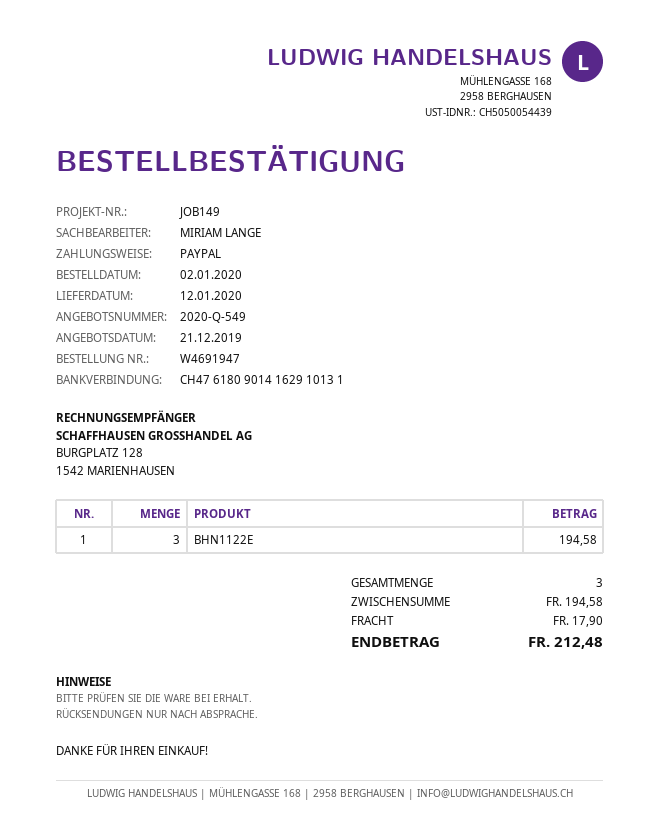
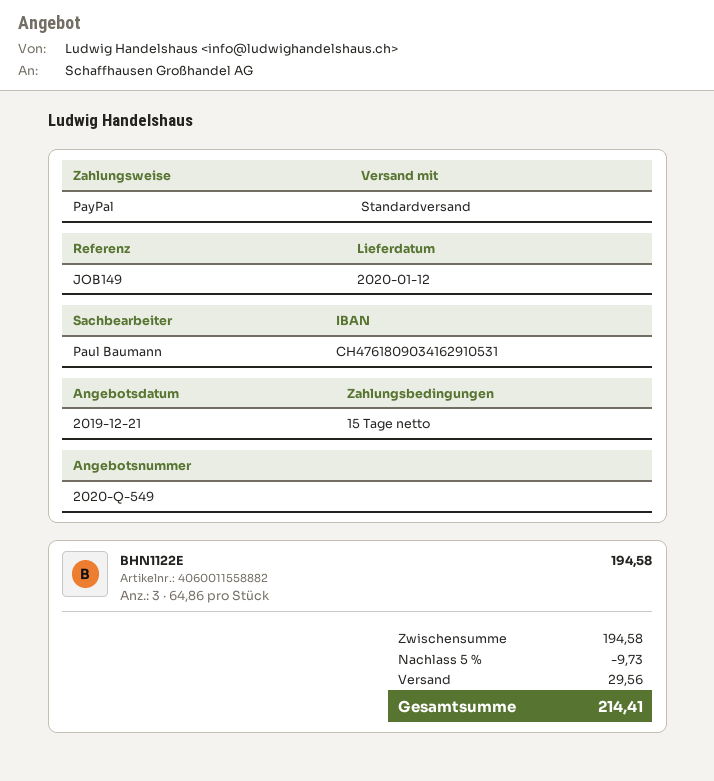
sales rep: MIRIAM LANGE -> Paul Baumann
bank account: CH4761809014162910131 -> CH4761809034162910531
discount: none -> 5% = 9.73
shipping: 17.90 -> 29.56
total: 212.48 -> 214.41

